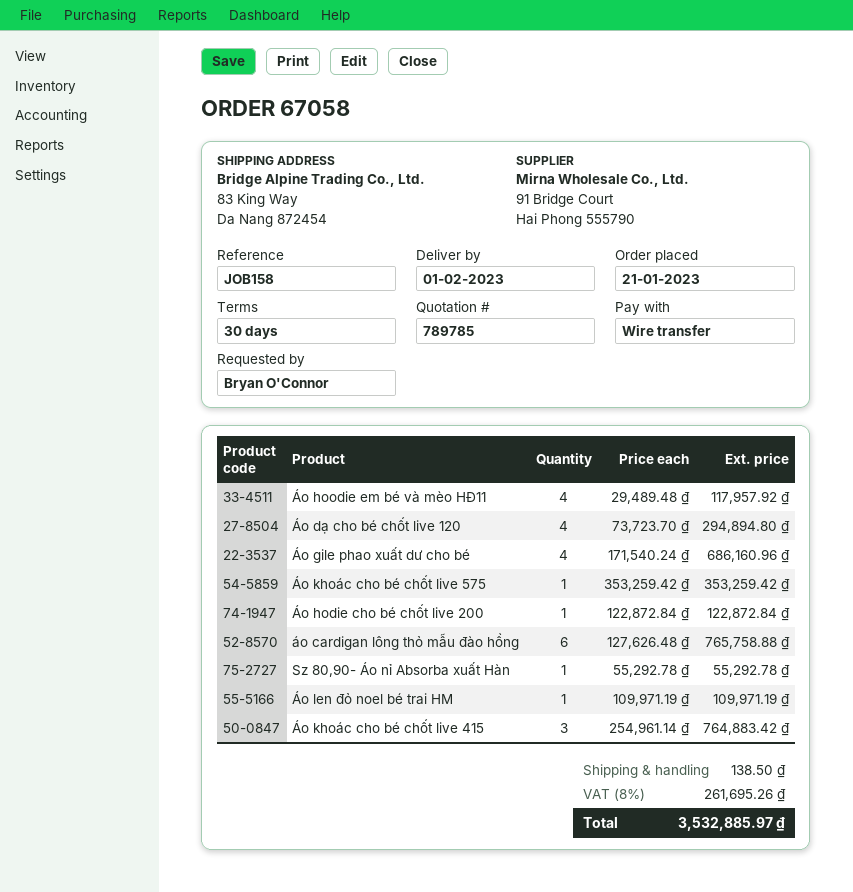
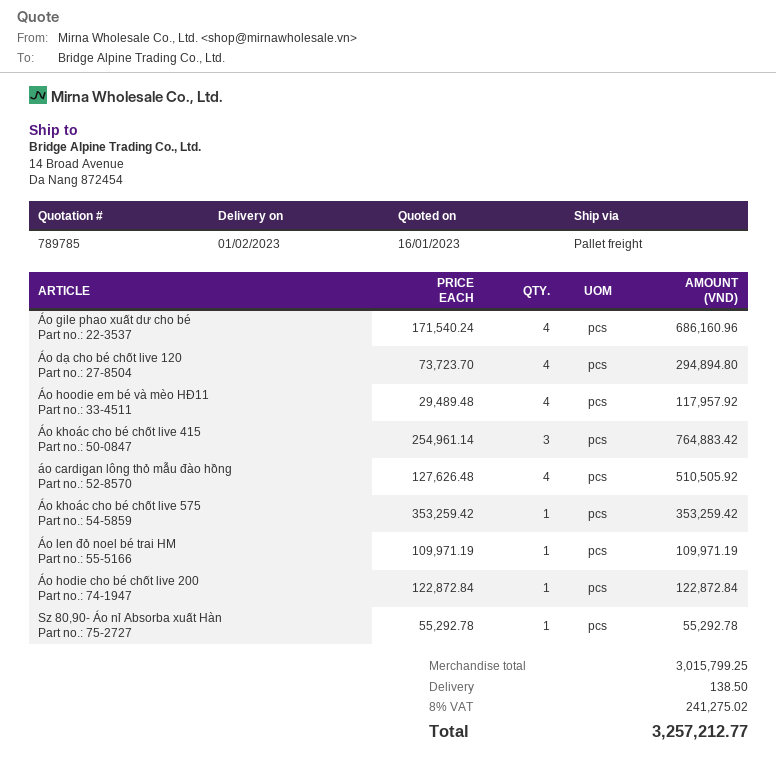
ship to: 83 King Way, Da Nang 872454 -> 14 Broad Avenue, Da Nang 872454
áo cardigan lông thỏ mẫu đào hồng: 6 x 127626.48 = 765758.88 -> 4 x 127626.48 = 510505.92
tax: 8% = 261695.26 -> 8% = 241275.02
total: 3532885.97 -> 3257212.77

